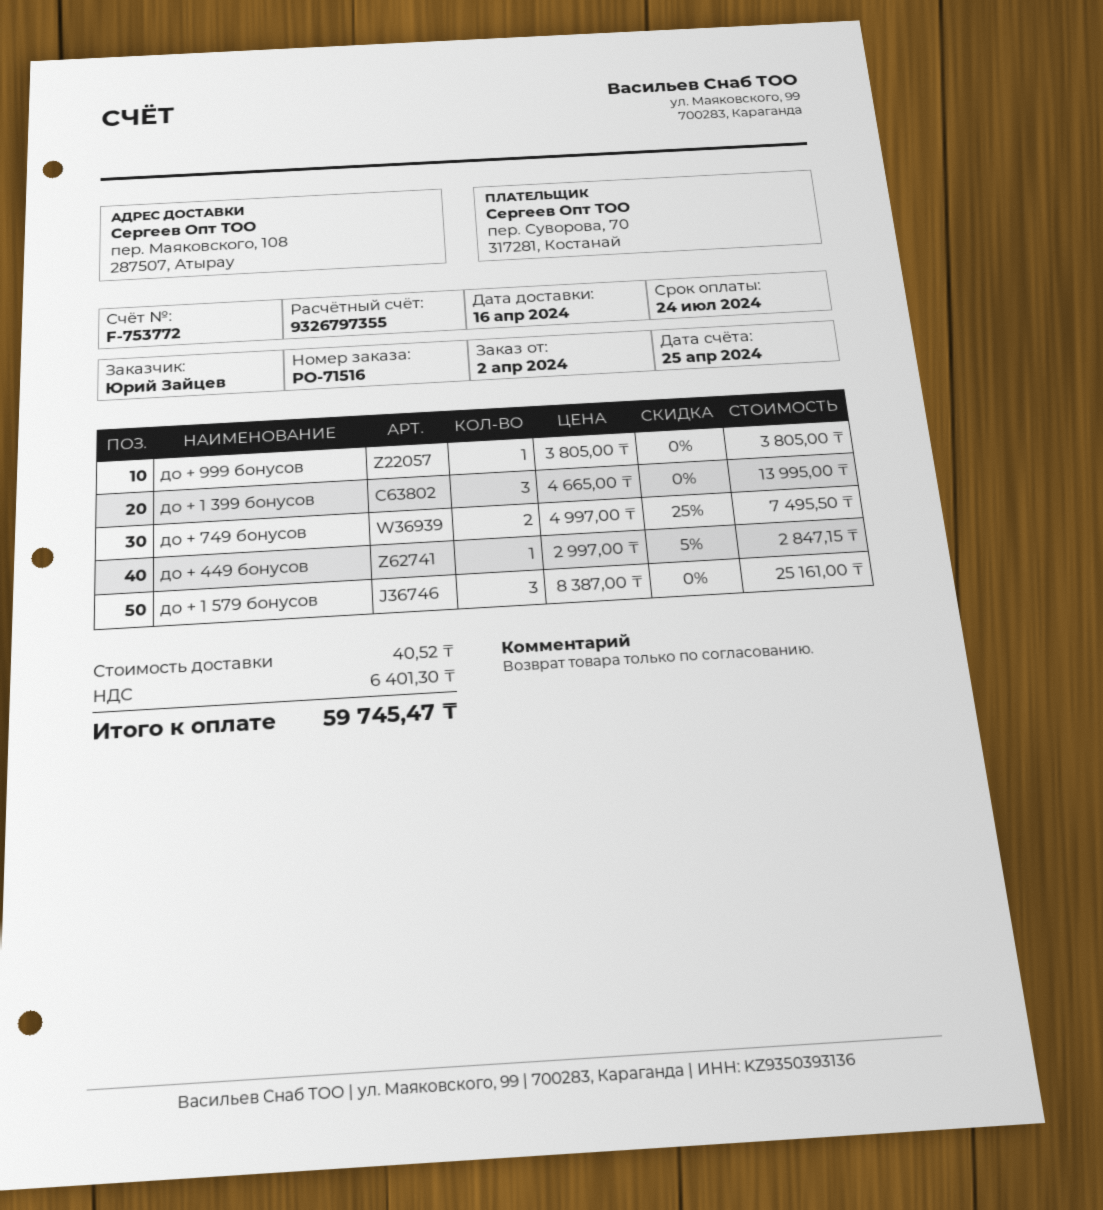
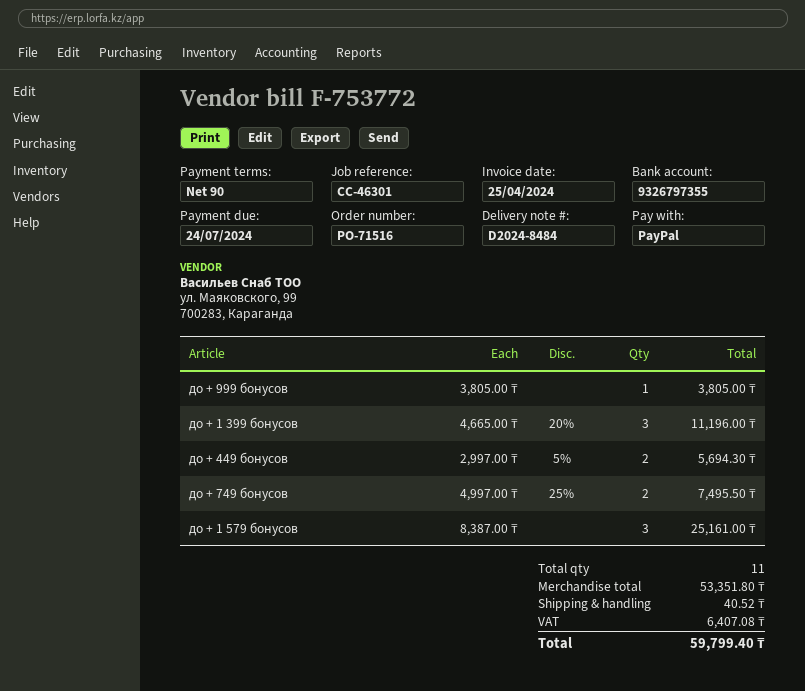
до + 1 399 бонусов: 3 x 4665.00 = 13995.00 -> 3 x 4665.00 - 20% = 11196.00
до + 449 бонусов: 1 x 2997.00 - 5% = 2847.15 -> 2 x 2997.00 - 5% = 5694.30
tax: 6401.30 -> 6407.08
total: 59745.47 -> 59799.40

